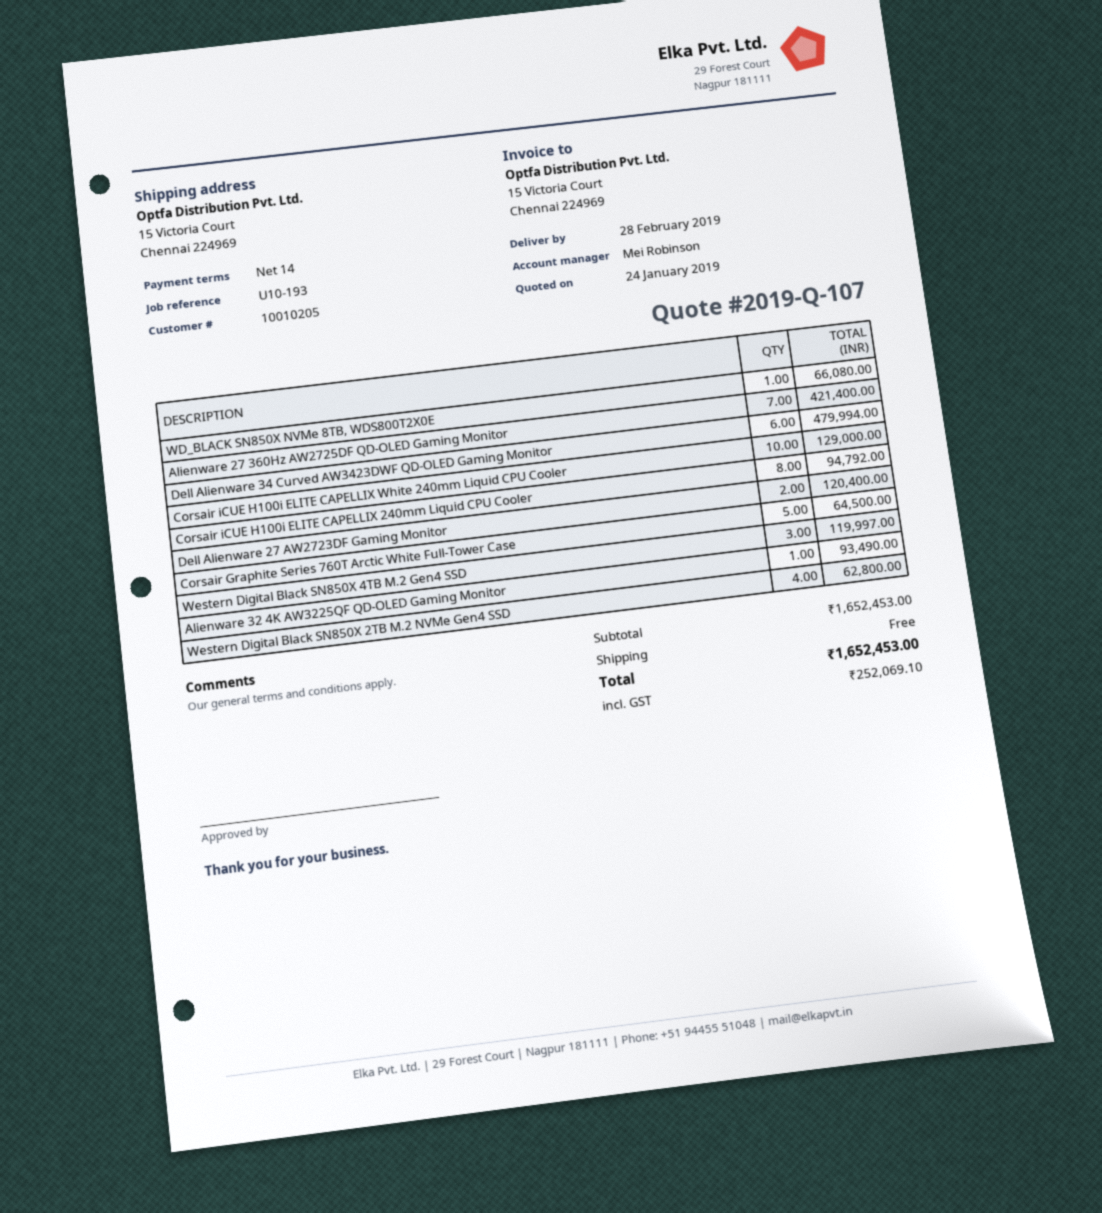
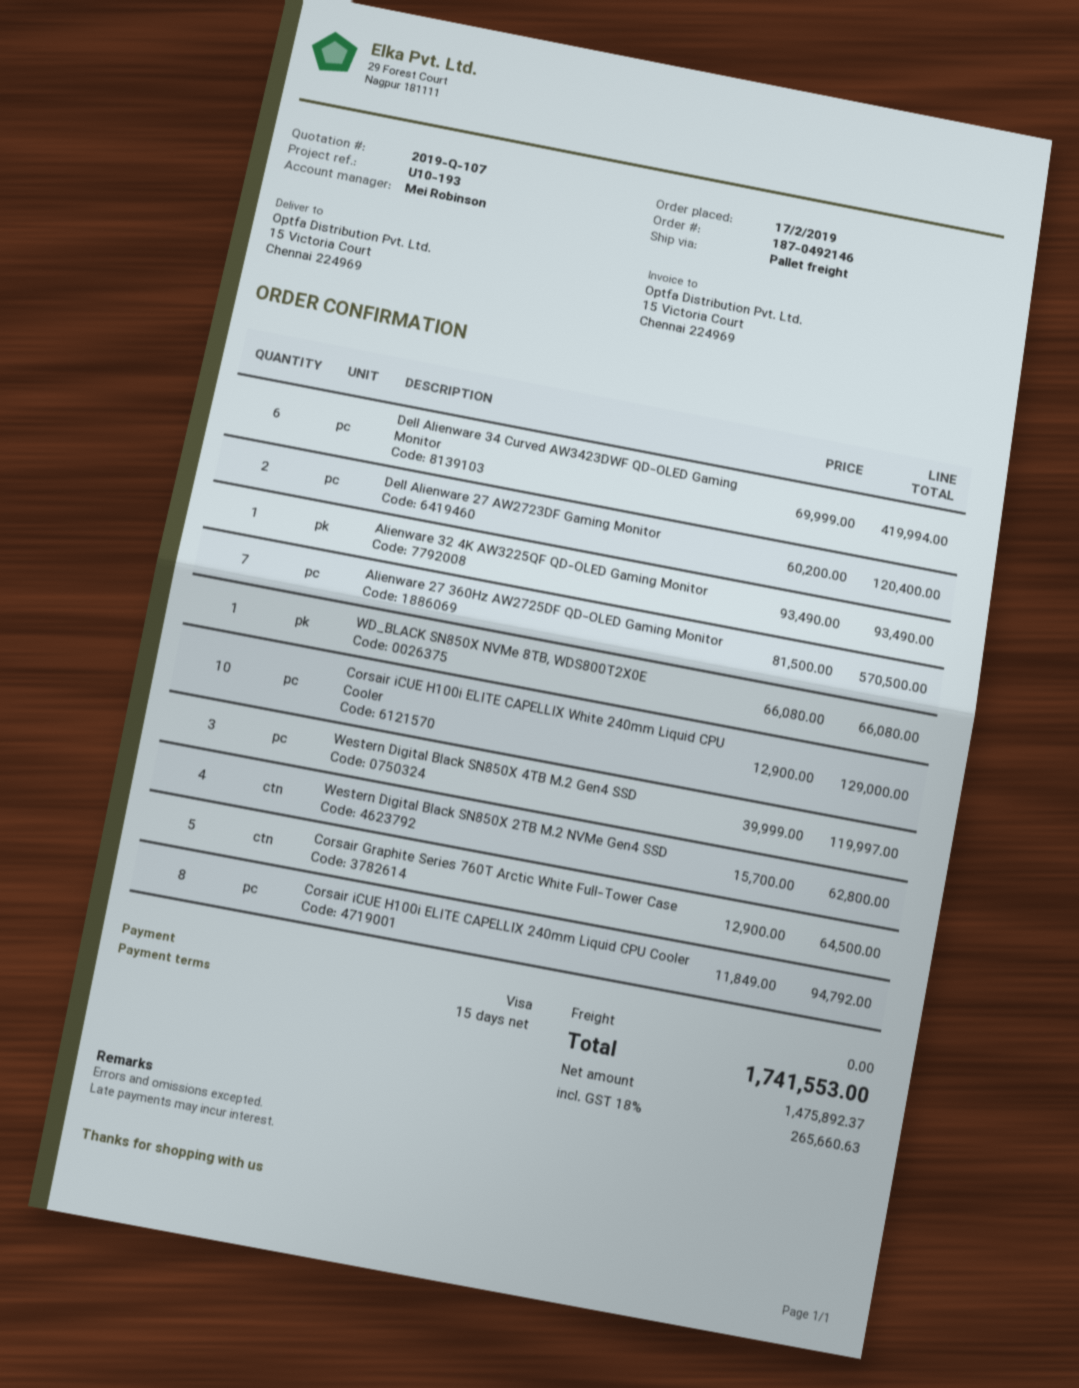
payment terms: 14 days -> 15 days
Alienware 27 360Hz AW2725DF QD-OLED Gaming Monitor: 7 for 421400.00 -> 7 for 570500.00
Dell Alienware 34 Curved AW3423DWF QD-OLED Gaming Monitor: 6 for 479994.00 -> 6 for 419994.00
tax: 252069.10 -> 265660.63
total: 1652453.00 -> 1741553.00

